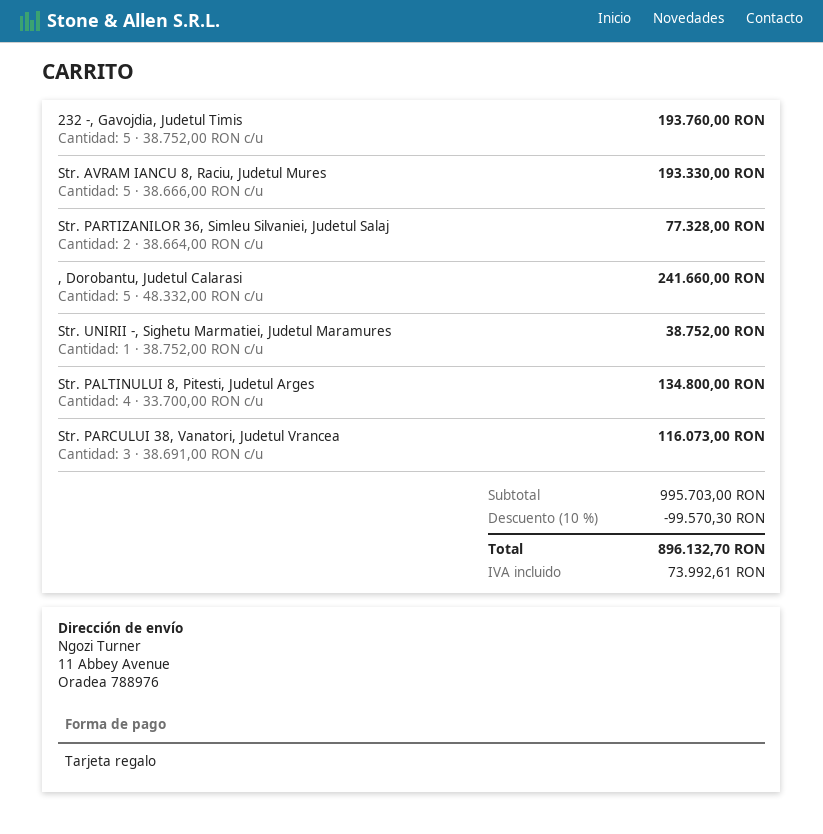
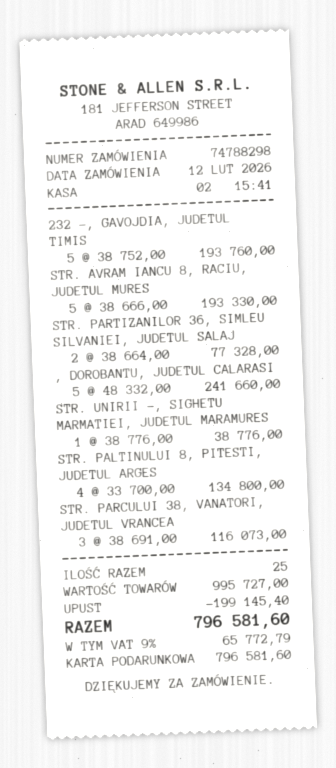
Str. UNIRII -, Sighetu Marmatiei, Judetul Maramures: 1 x 38752.00 = 38752.00 -> 1 x 38776.00 = 38776.00
subtotal: 995703.00 -> 995727.00
discount: 99570.30 -> 199145.40
tax: 73992.61 -> 65772.79
total: 896132.70 -> 796581.60

